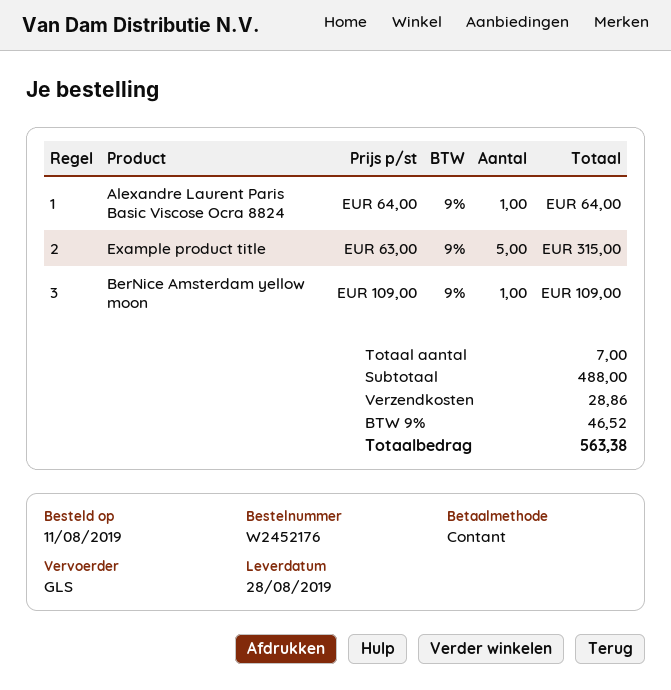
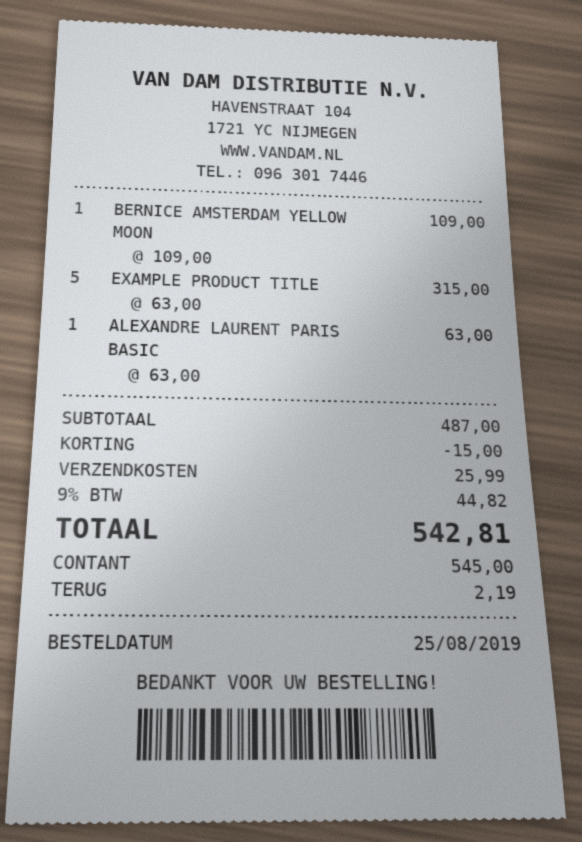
order date: 2019-08-11 -> 2019-08-25
Alexandre Laurent Paris Basic Viscose Ocra 8824: 1 x 64.00 = 64.00 -> 1 x 63.00 = 63.00
subtotal: 488.00 -> 487.00
discount: none -> 15.00
shipping: 28.86 -> 25.99
tax: 9% = 46.52 -> 9% = 44.82
total: 563.38 -> 542.81

